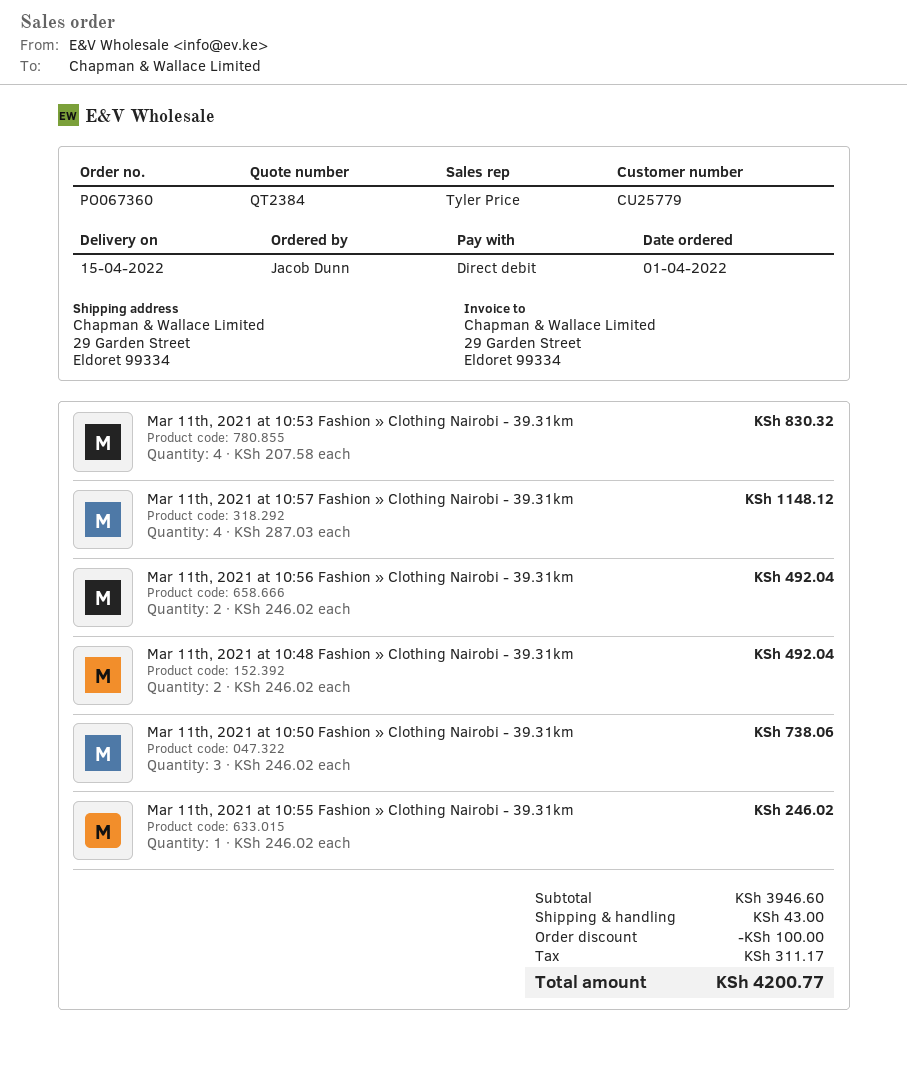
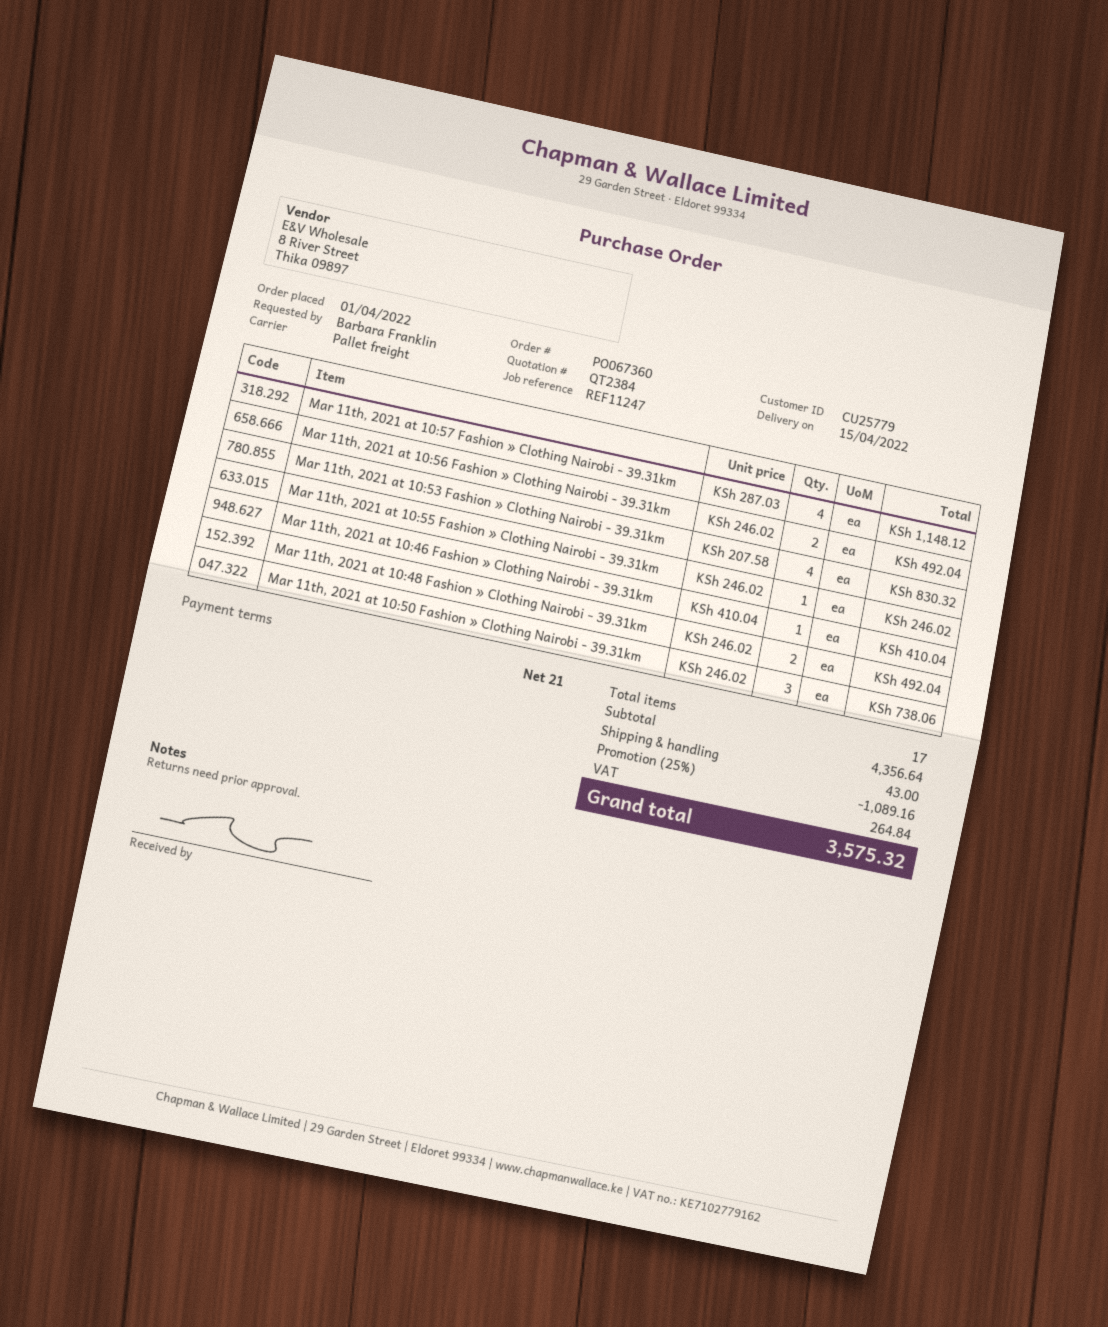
ordered by: Jacob Dunn -> Barbara Franklin
Mar 11th, 2021 at 10:46 Fashion » Clothing Nairobi - 39.31km: none -> 1 x 410.04 = 410.04
subtotal: 3946.60 -> 4356.64
discount: 100.00 -> 1089.16
tax: 311.17 -> 264.84
total: 4200.77 -> 3575.32

